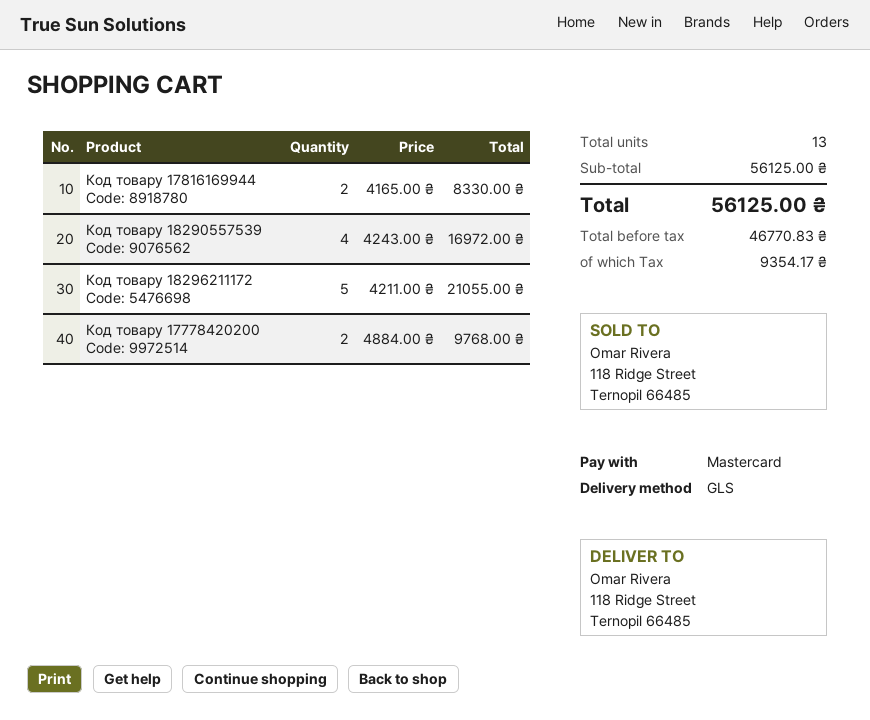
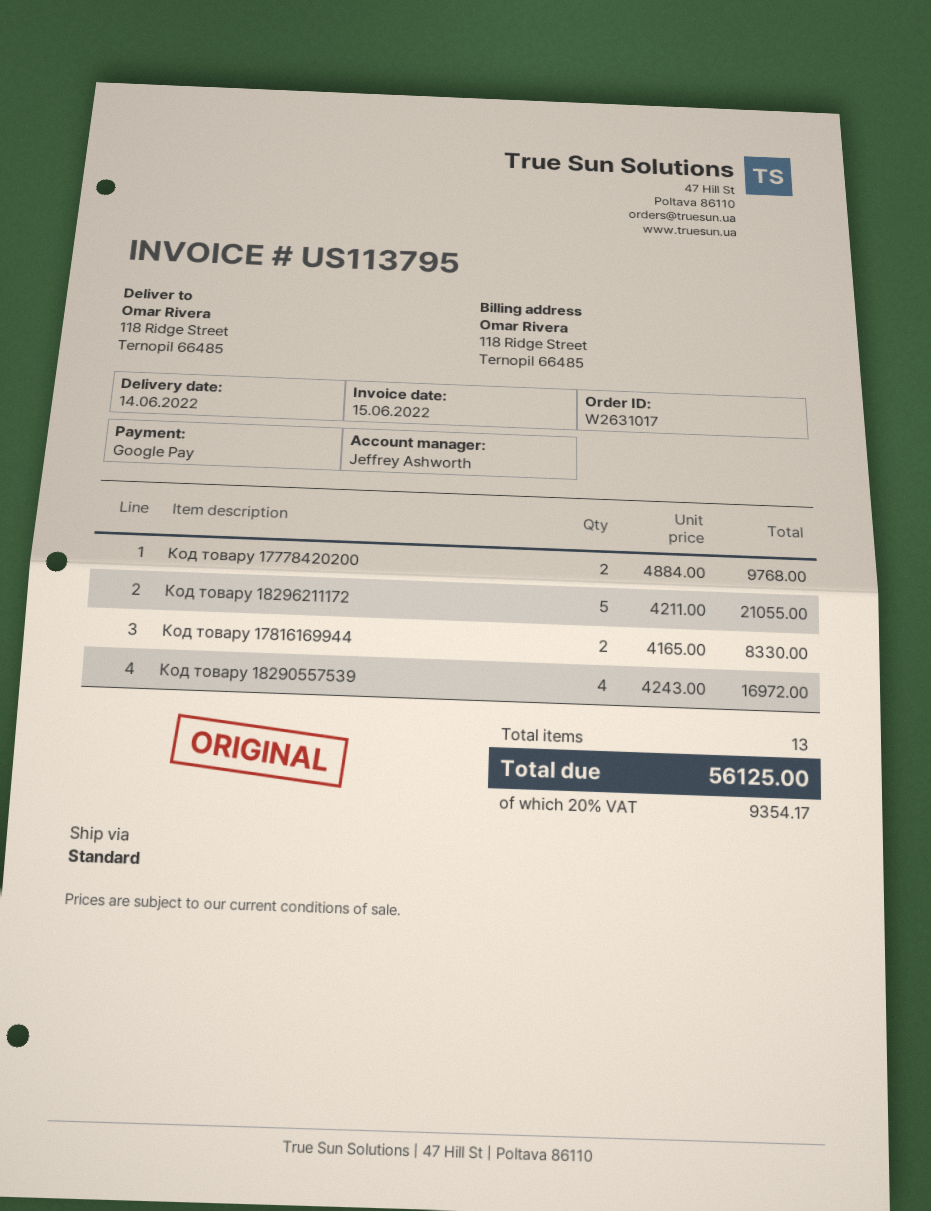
payment method: Mastercard -> Google Pay
shipping method: GLS -> standard

